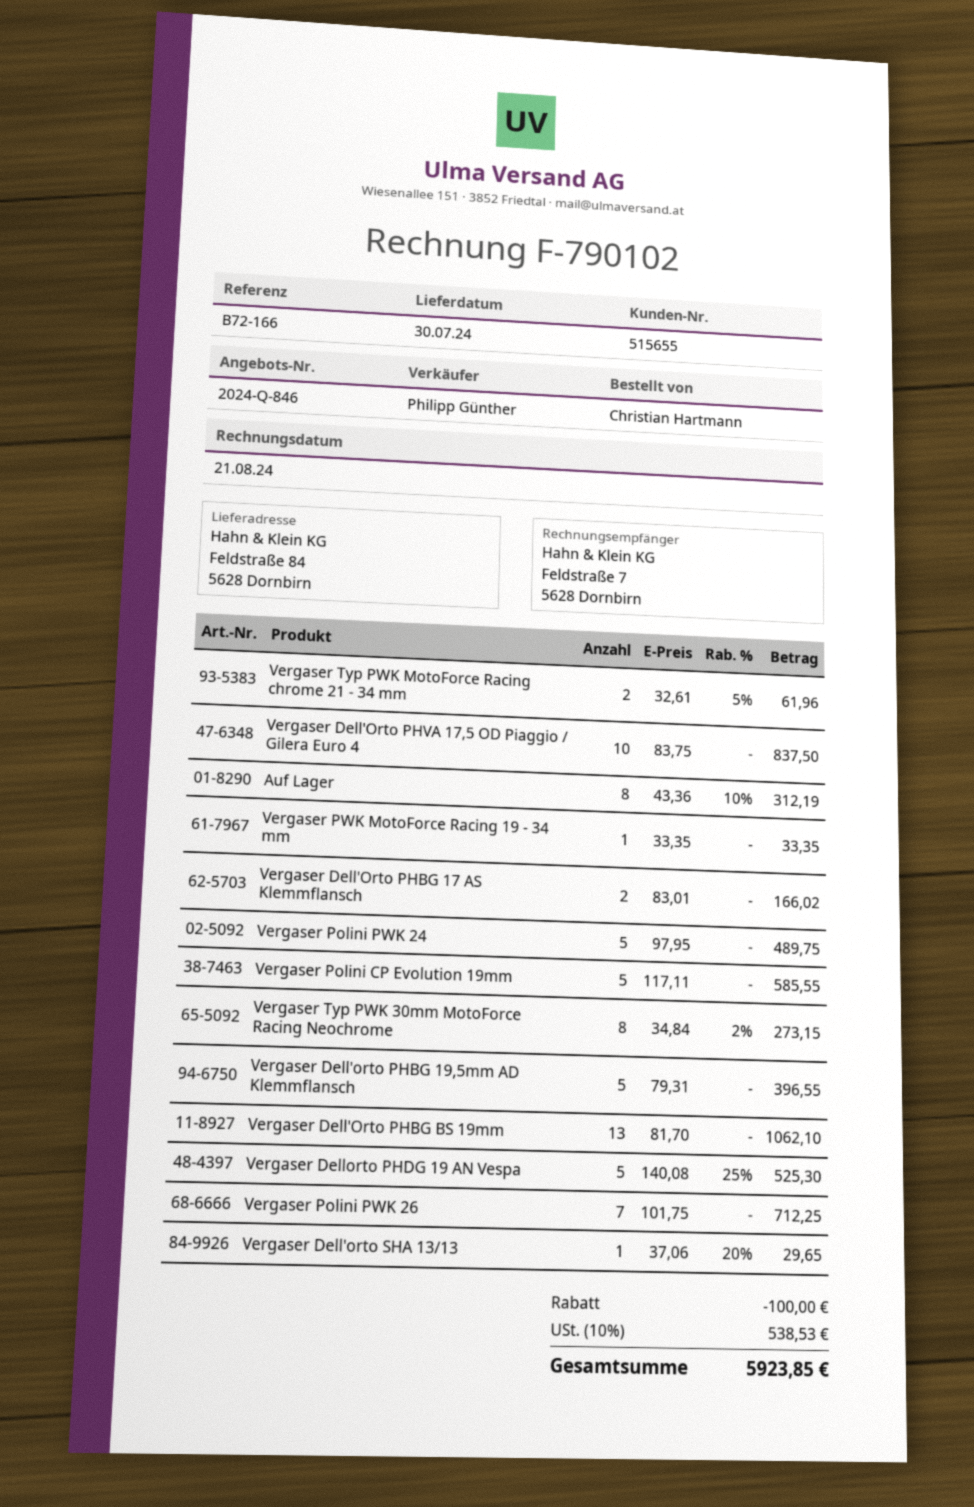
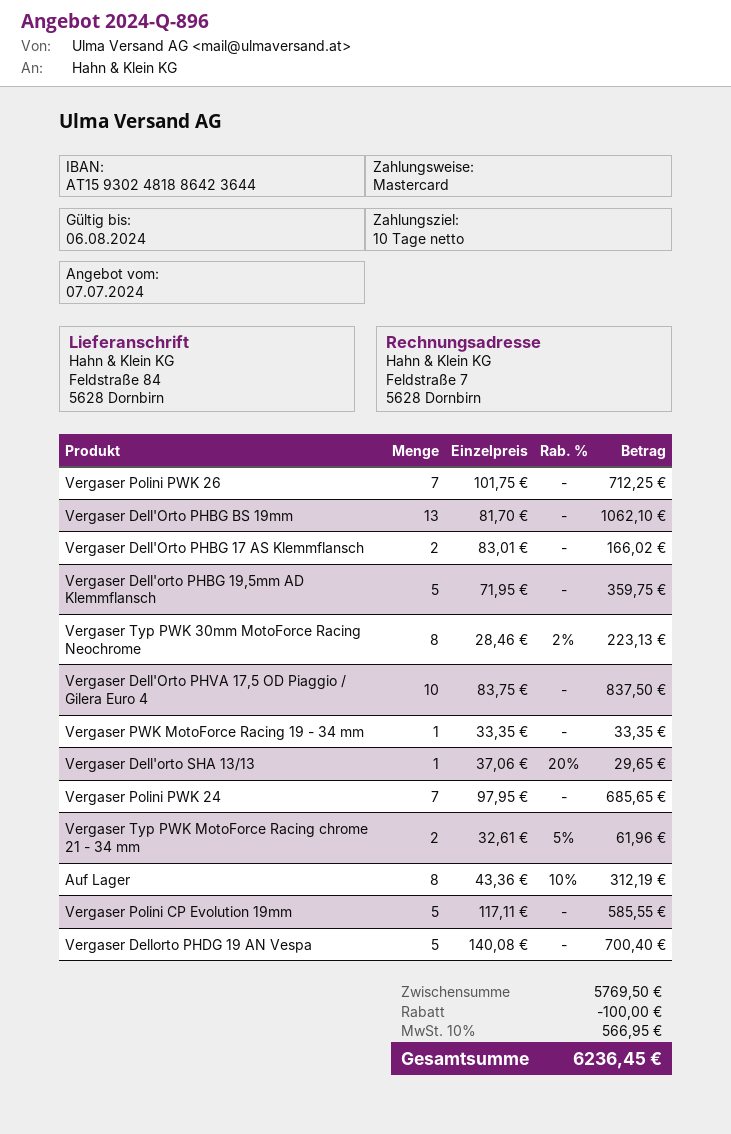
quote number: 2024-Q-846 -> 2024-Q-896
Vergaser Polini PWK 24: 5 x 97.95 = 489.75 -> 7 x 97.95 = 685.65
Vergaser Typ PWK 30mm MotoForce Racing Neochrome: 8 x 34.84 - 2% = 273.15 -> 8 x 28.46 - 2% = 223.13
Vergaser Dell'orto PHBG 19,5mm AD Klemmflansch: 5 x 79.31 = 396.55 -> 5 x 71.95 = 359.75
Vergaser Dellorto PHDG 19 AN Vespa: 5 x 140.08 - 25% = 525.30 -> 5 x 140.08 = 700.40
tax: 10% = 538.53 -> 10% = 566.95
total: 5923.85 -> 6236.45

